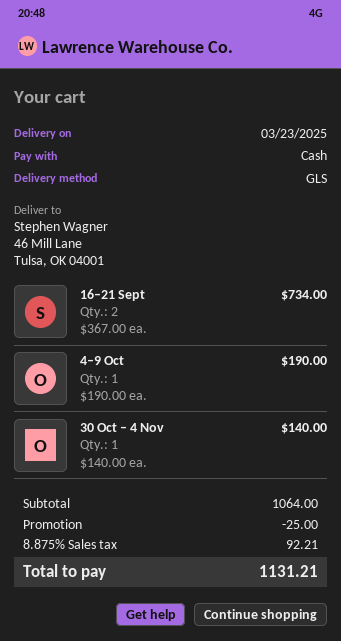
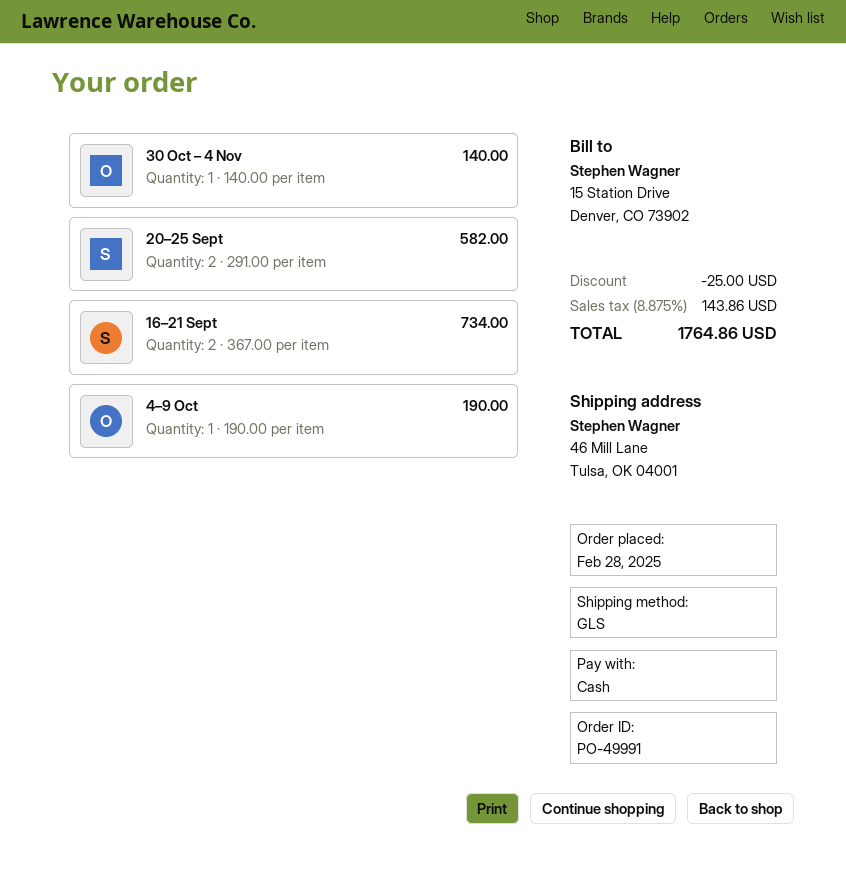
20–25 Sept: none -> 2 x 291.00 = 582.00
tax: 8.875% = 92.21 -> 8.875% = 143.86
total: 1131.21 -> 1764.86

